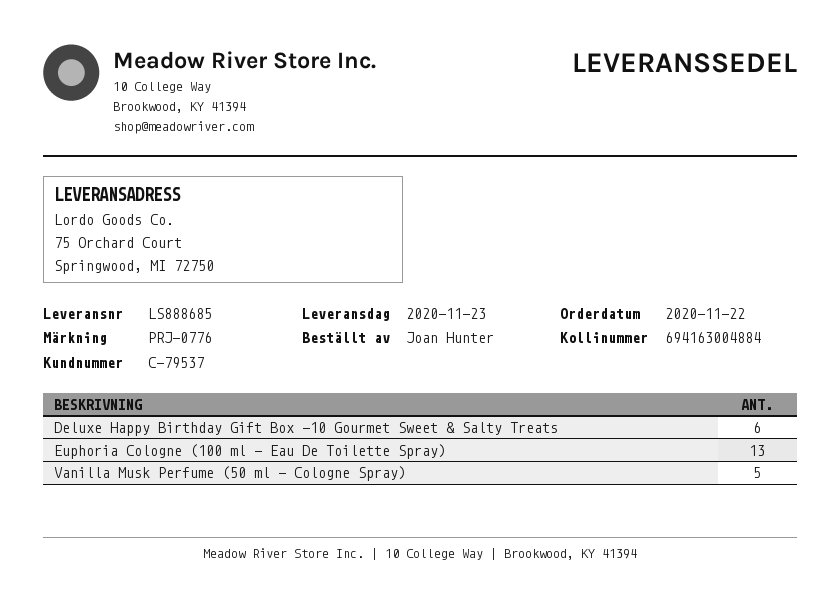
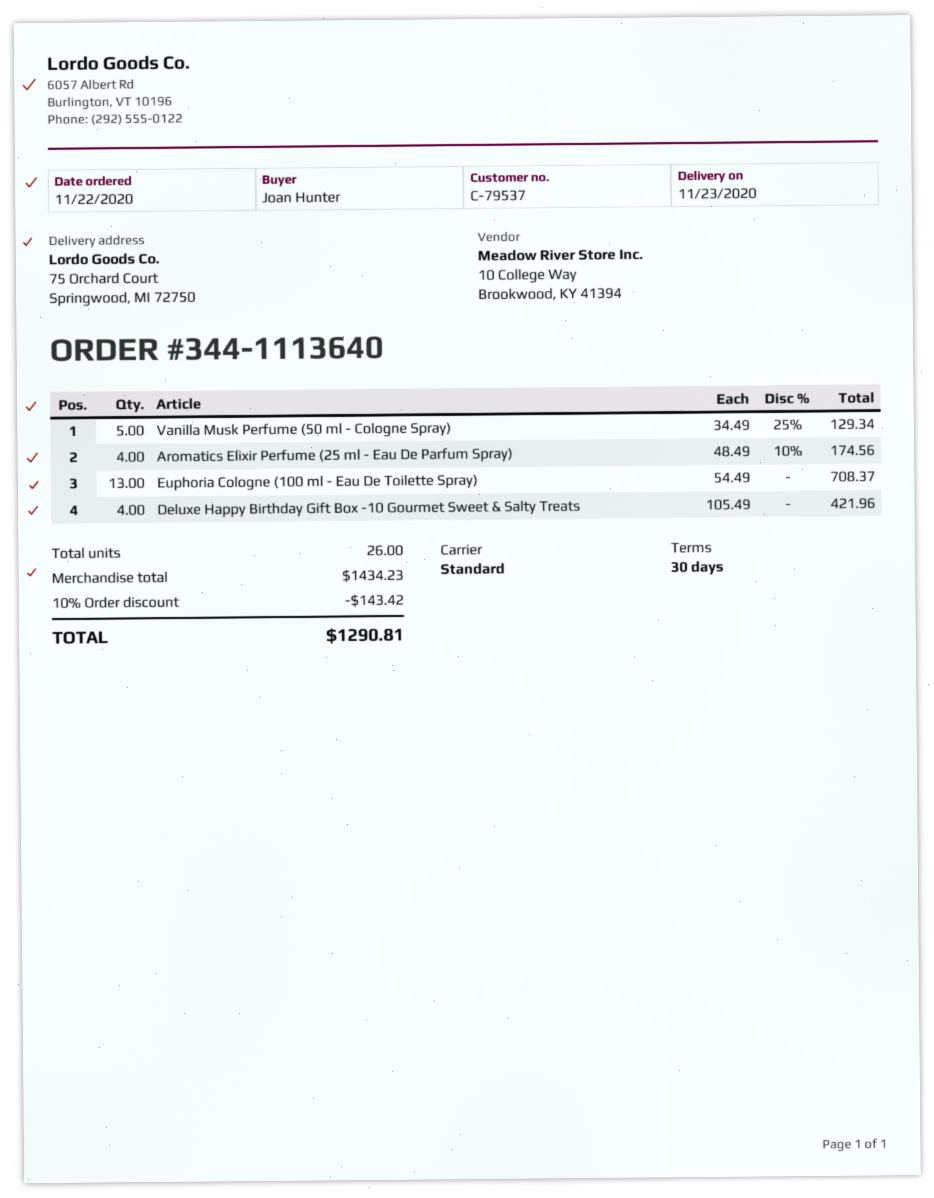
Deluxe Happy Birthday Gift Box -10 Gourmet Sweet & Salty Treats: 6 -> 4
Aromatics Elixir Perfume (25 ml - Eau De Parfum Spray): none -> 4

